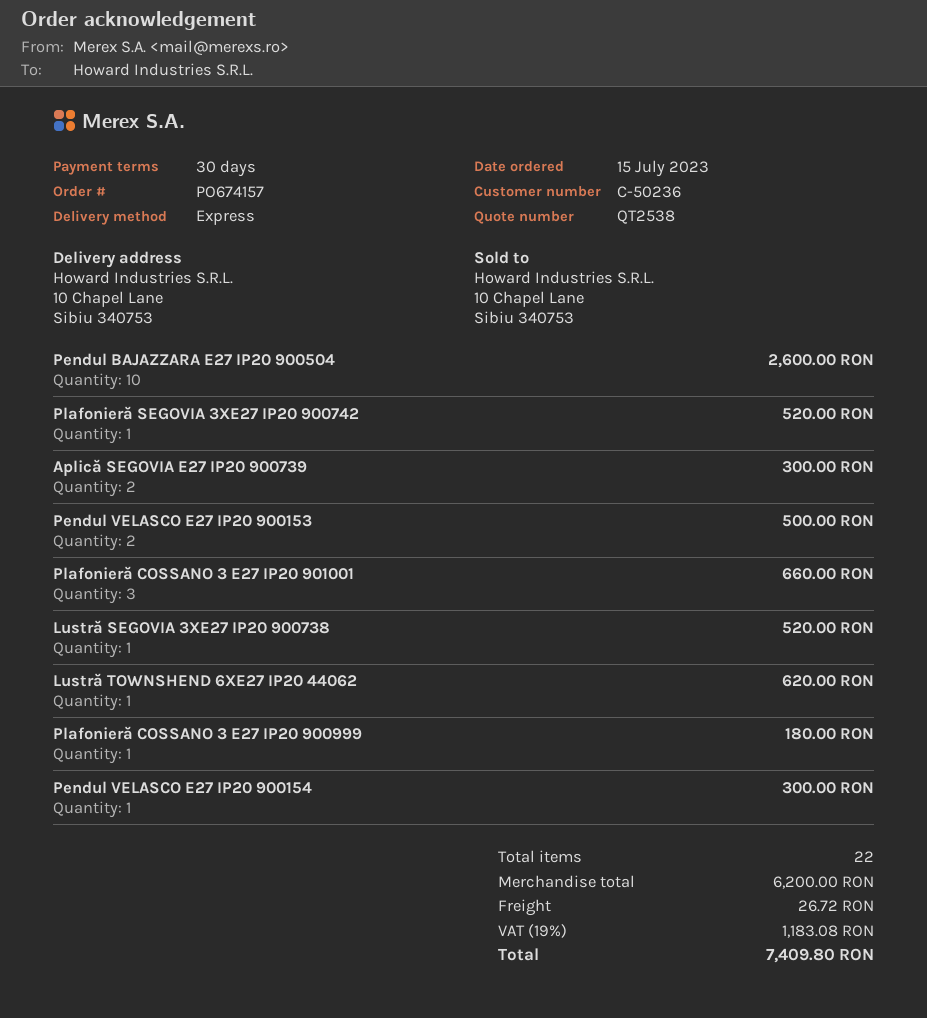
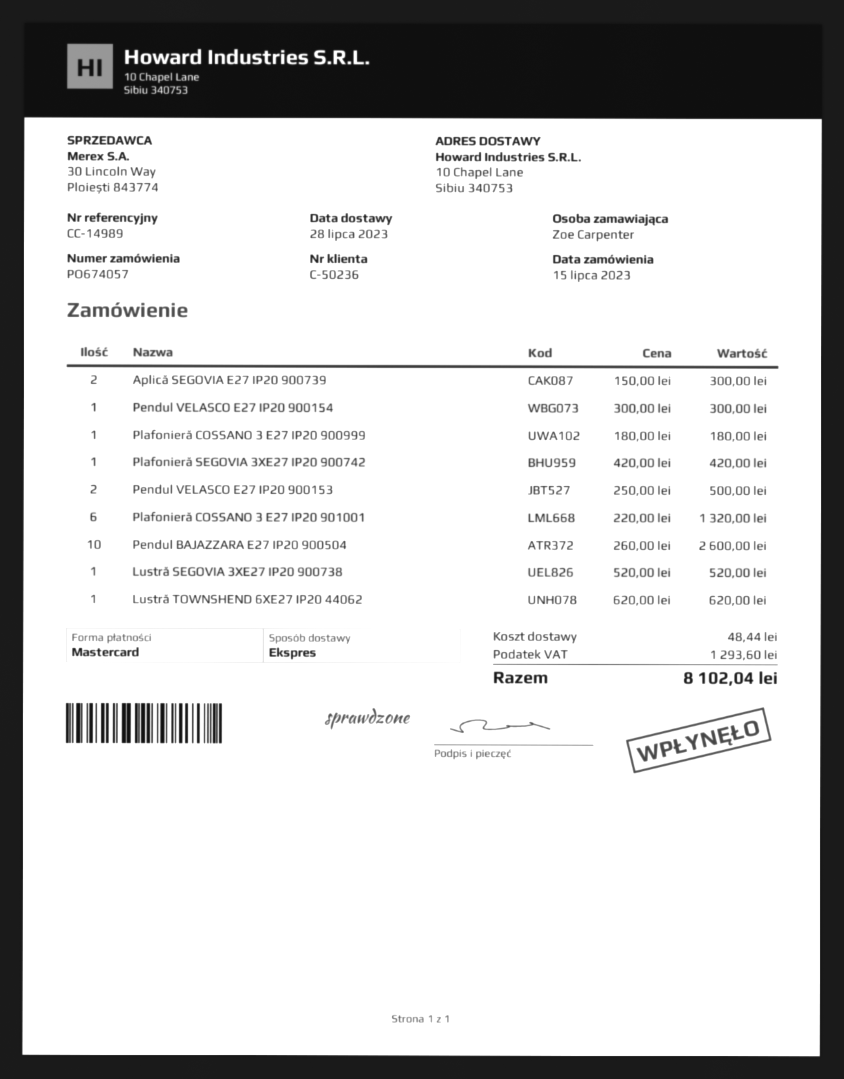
order number: PO674157 -> PO674057
Plafonieră SEGOVIA 3XE27 IP20 900742: 1 for 520.00 -> 1 for 420.00
Plafonieră COSSANO 3 E27 IP20 901001: 3 for 660.00 -> 6 for 1320.00
shipping: 26.72 -> 48.44
tax: 1183.08 -> 1293.60
total: 7409.80 -> 8102.04

